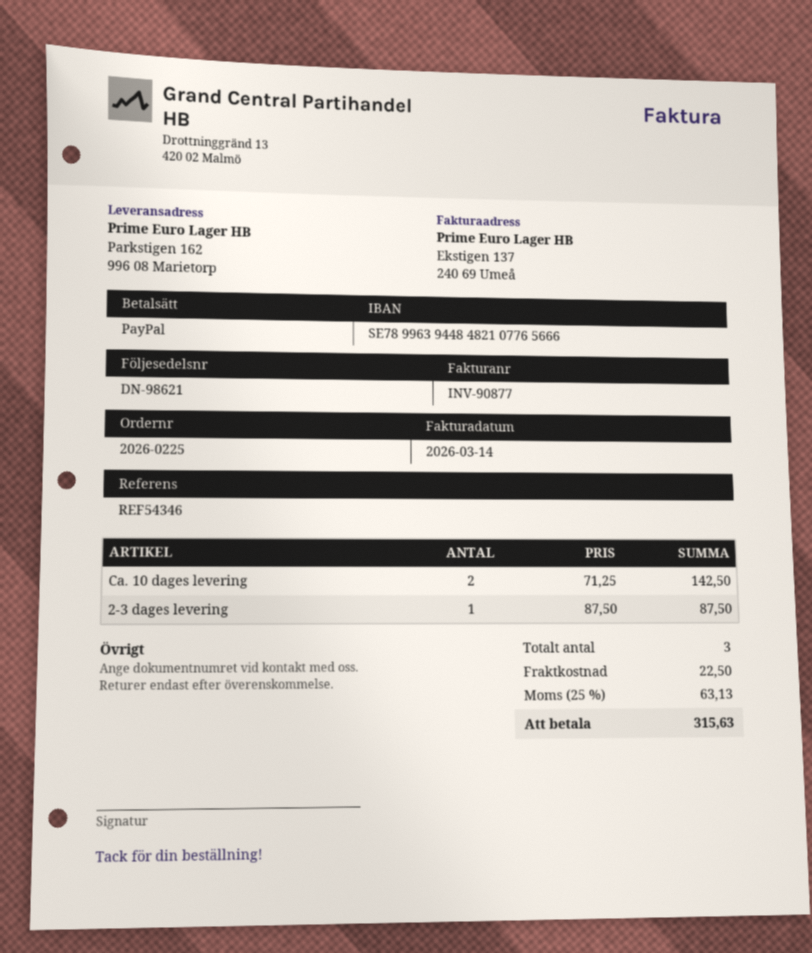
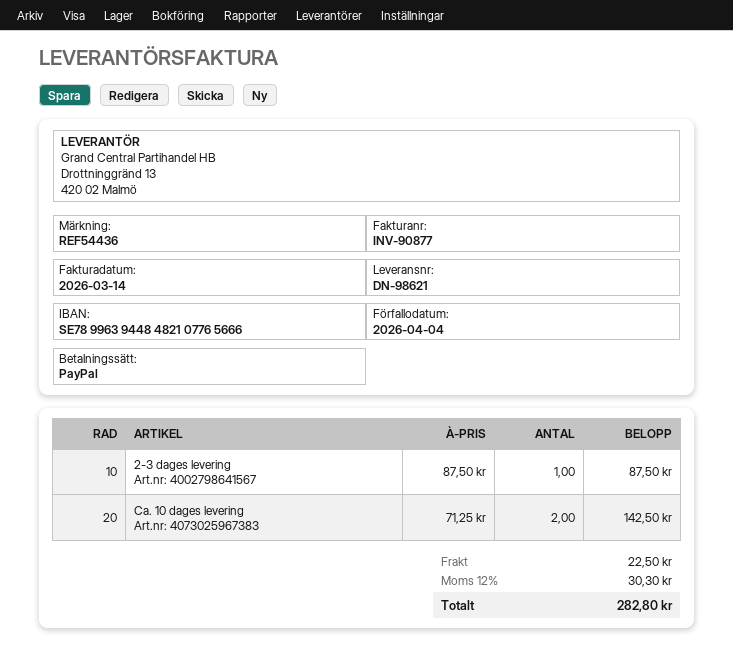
reference: REF54346 -> REF54436
tax: 25% = 63.13 -> 12% = 30.30
total: 315.63 -> 282.80

